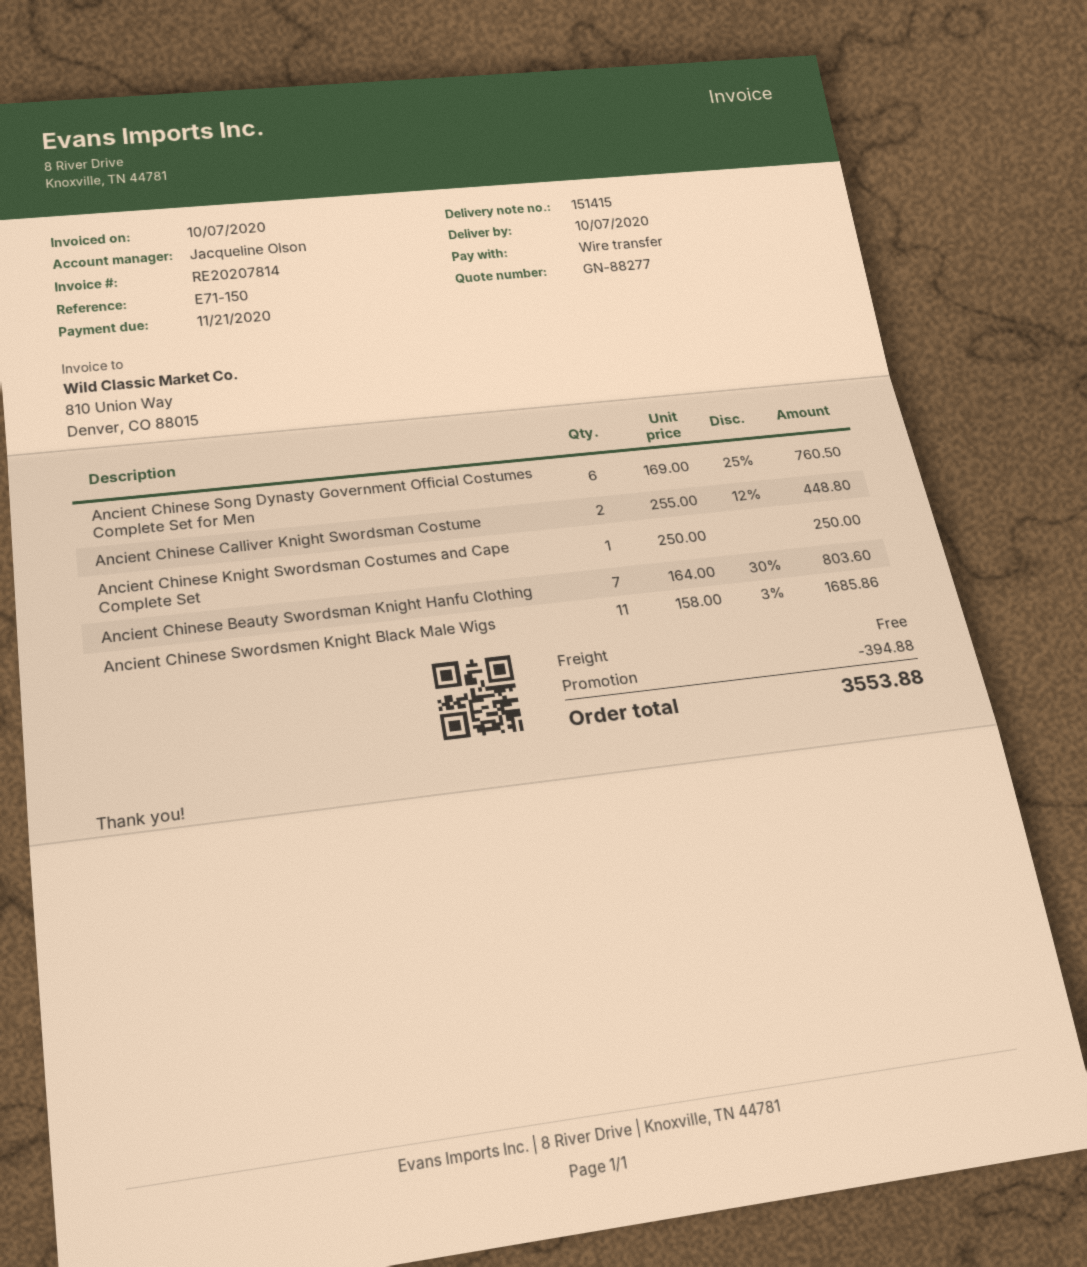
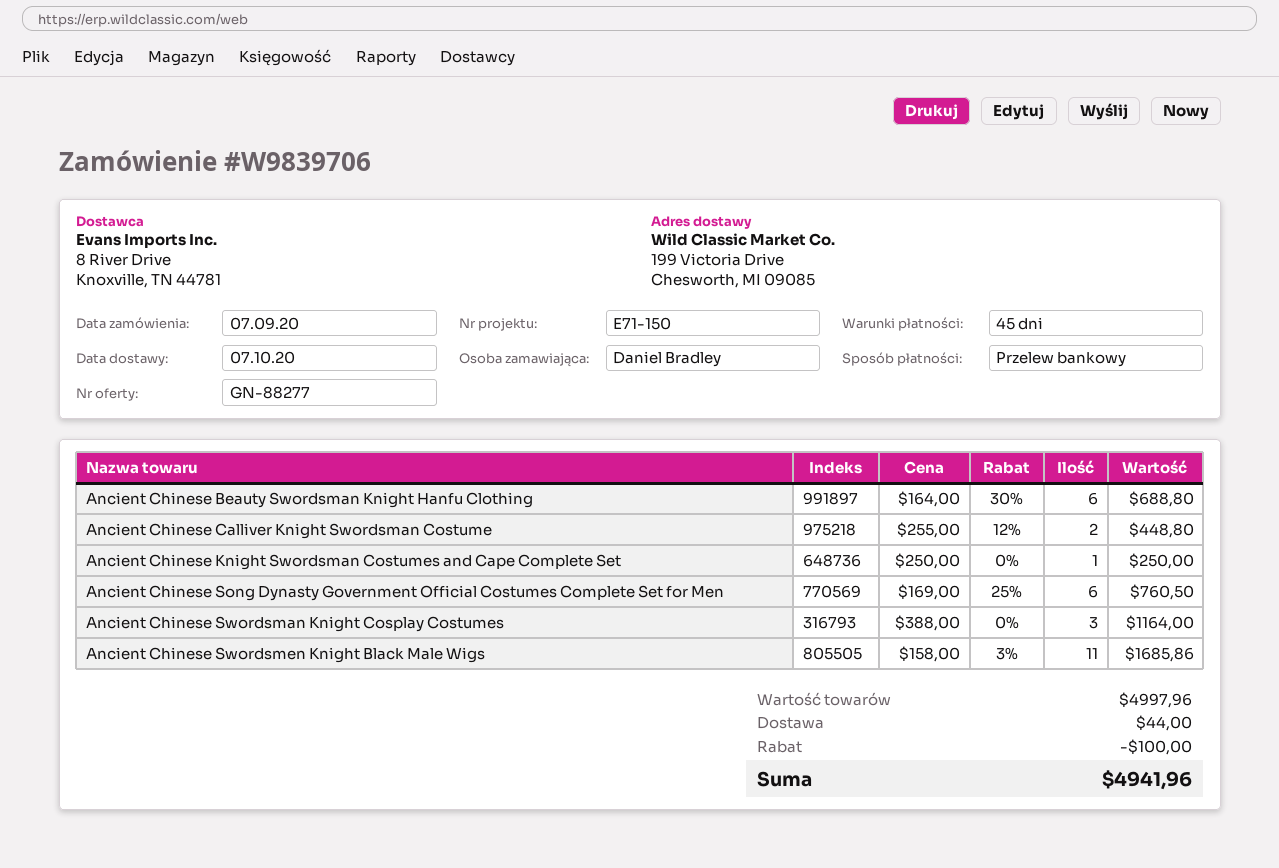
Ancient Chinese Beauty Swordsman Knight Hanfu Clothing: 7 x 164.00 - 30% = 803.60 -> 6 x 164.00 - 30% = 688.80
Ancient Chinese Swordsman Knight Cosplay Costumes: none -> 3 x 388.00 = 1164.00
discount: 394.88 -> 100.00
shipping: 0.00 -> 44.00
total: 3553.88 -> 4941.96

